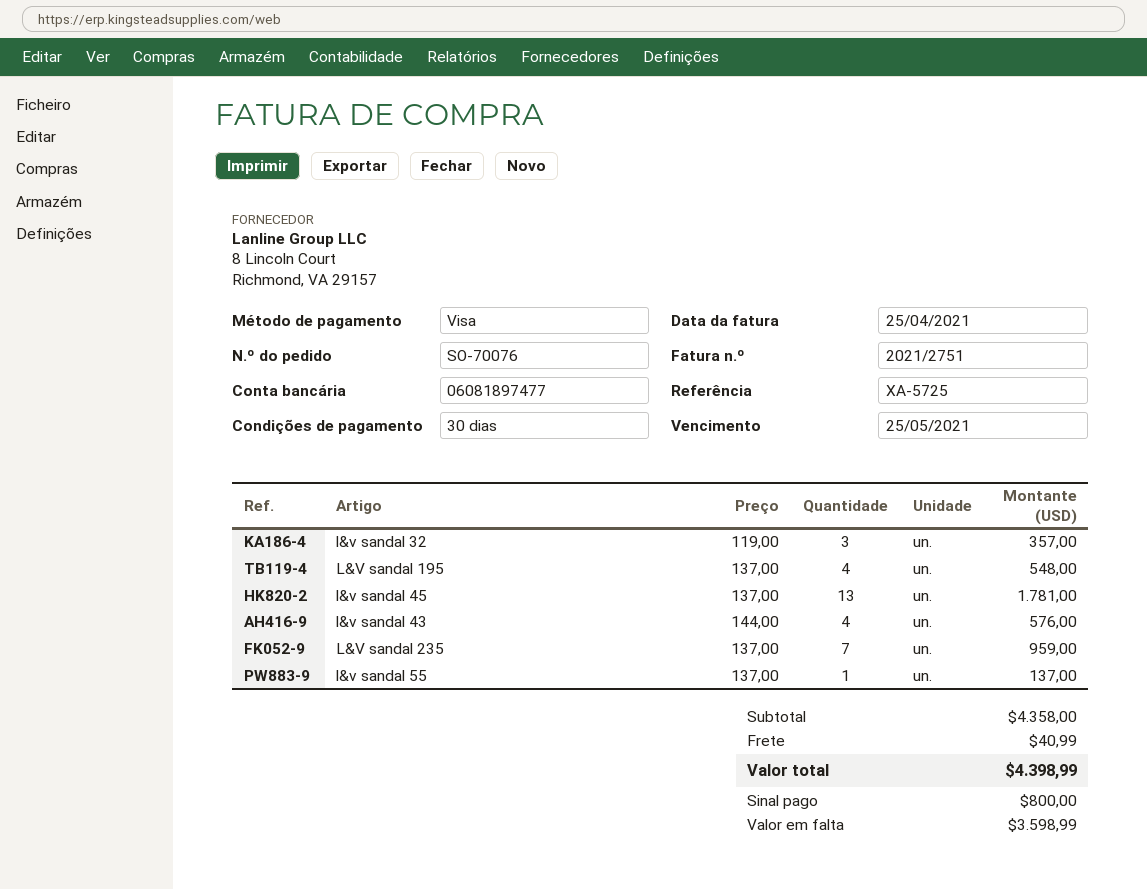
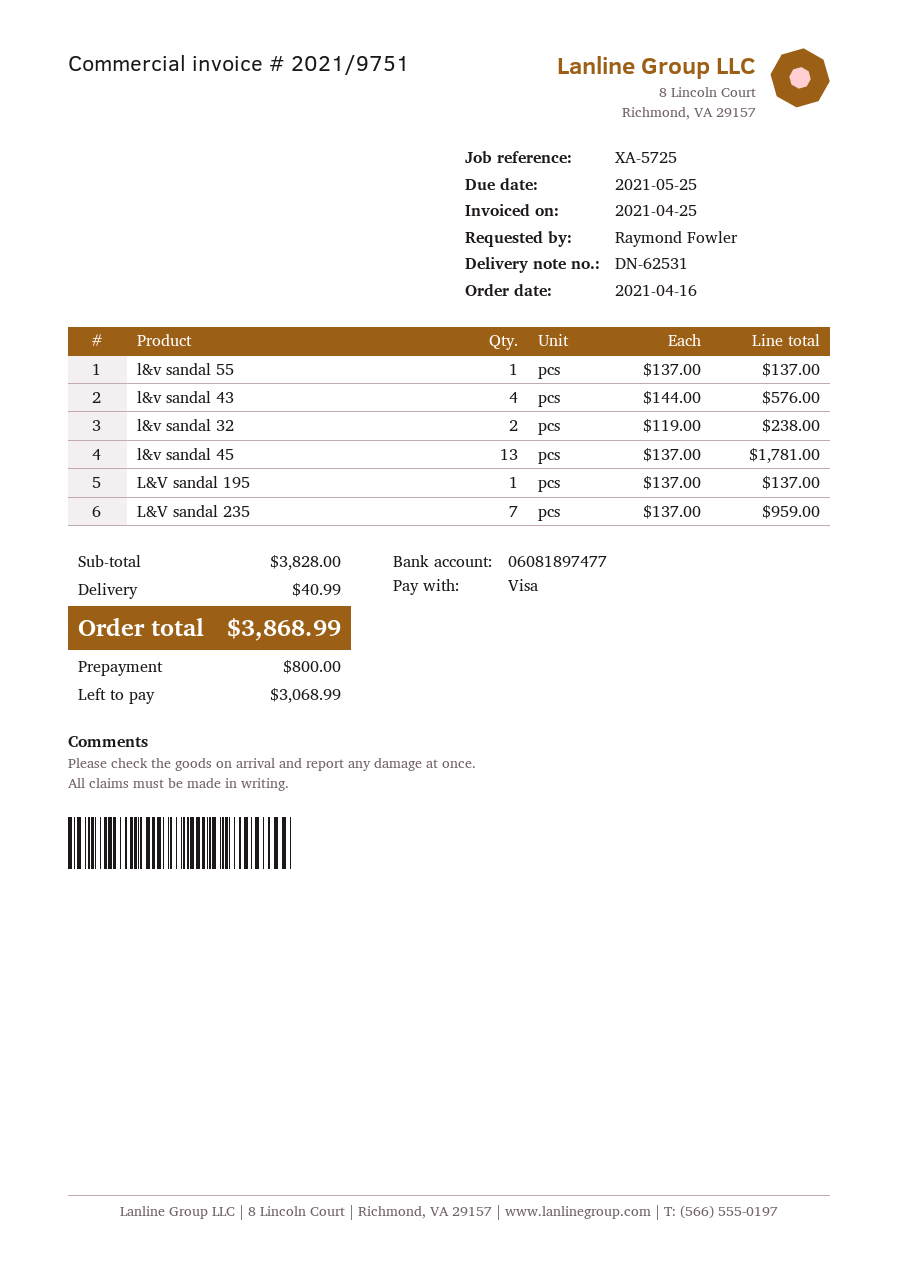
invoice number: 2021/2751 -> 2021/9751
l&v sandal 32: 3 x 119.00 = 357.00 -> 2 x 119.00 = 238.00
L&V sandal 195: 4 x 137.00 = 548.00 -> 1 x 137.00 = 137.00
subtotal: 4358.00 -> 3828.00
total: 4398.99 -> 3868.99
balance: 3598.99 -> 3068.99

